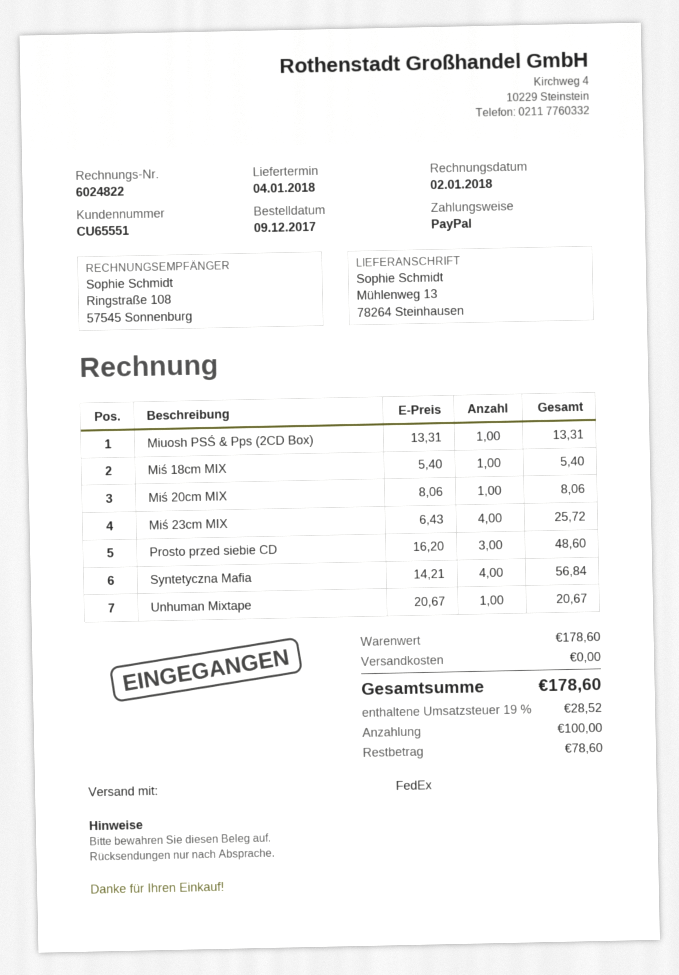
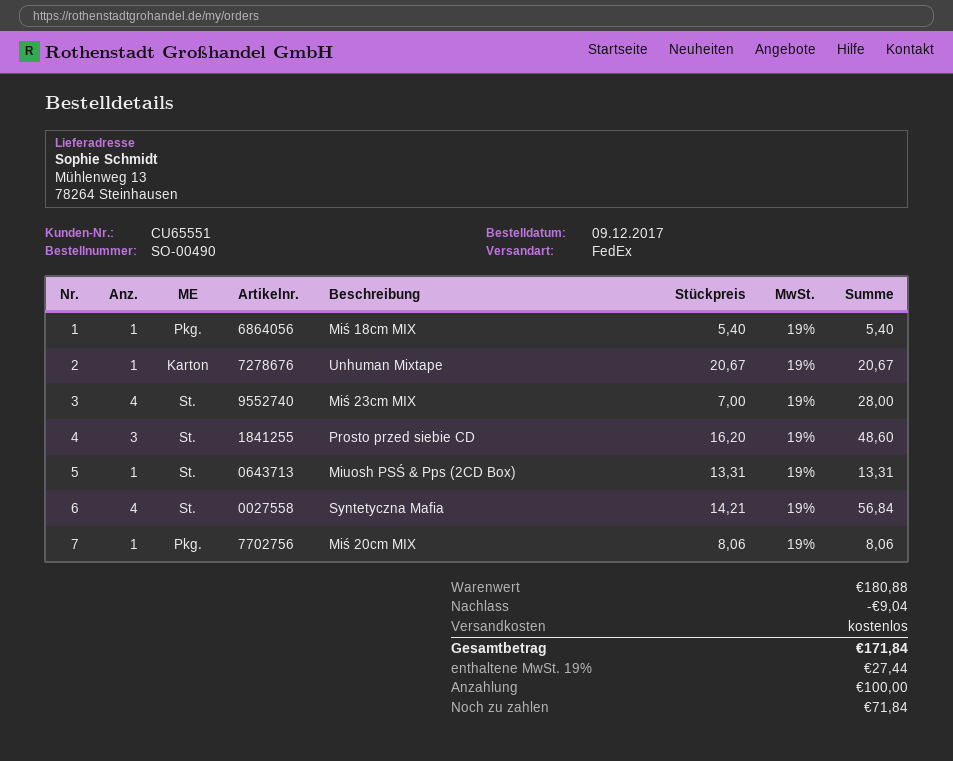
Miś 23cm MIX: 4 x 6.43 = 25.72 -> 4 x 7.00 = 28.00
subtotal: 178.60 -> 180.88
discount: none -> 9.04
tax: 19% = 28.52 -> 19% = 27.44
total: 178.60 -> 171.84
balance: 78.60 -> 71.84

